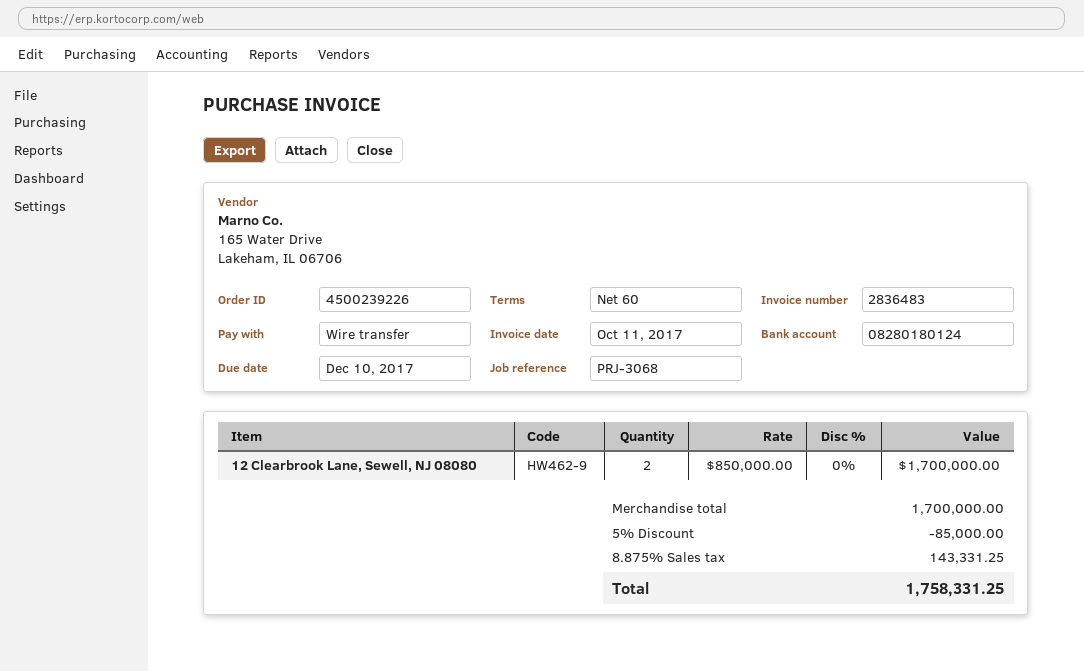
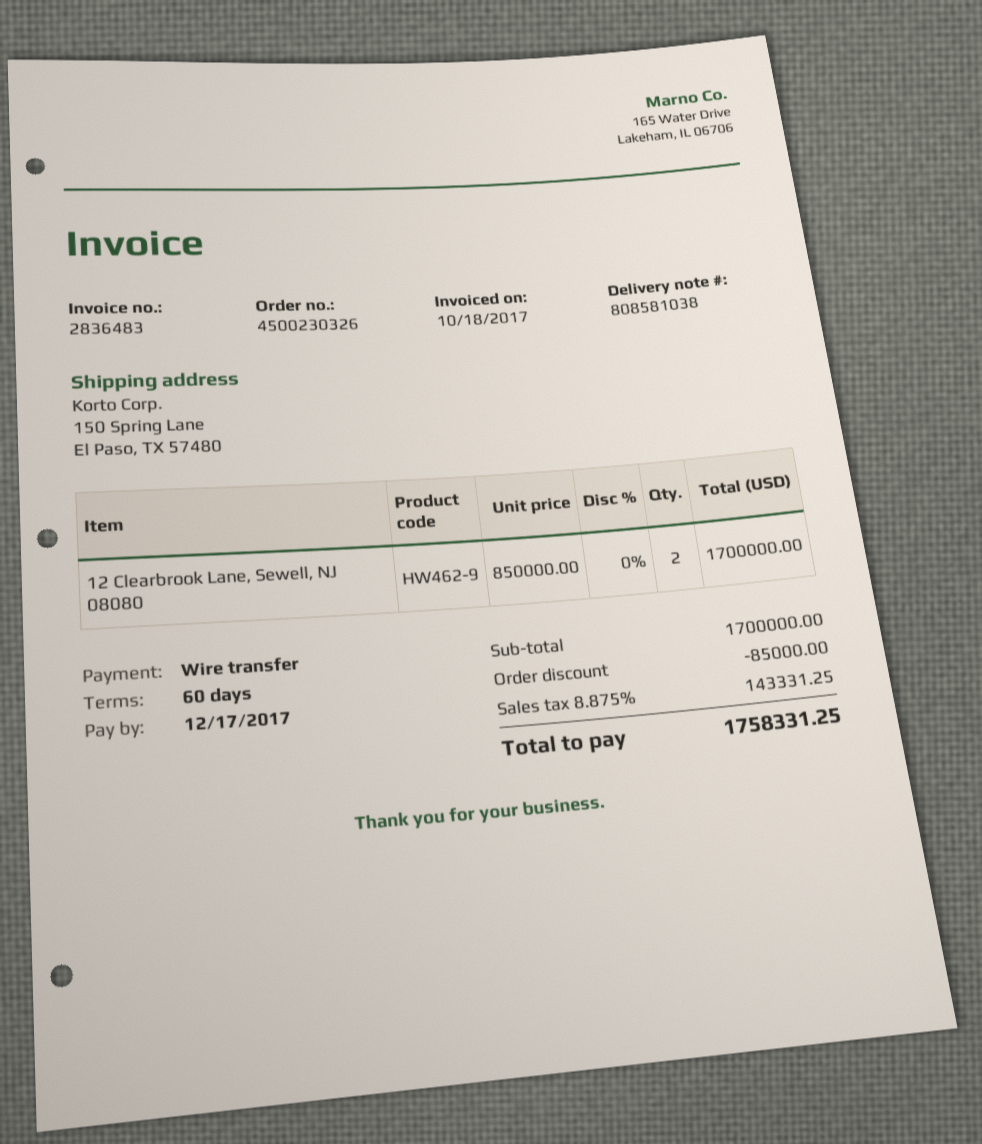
order number: 4500239226 -> 4500230326
invoice date: 2017-10-11 -> 2017-10-18
due date: 2017-12-10 -> 2017-12-17

